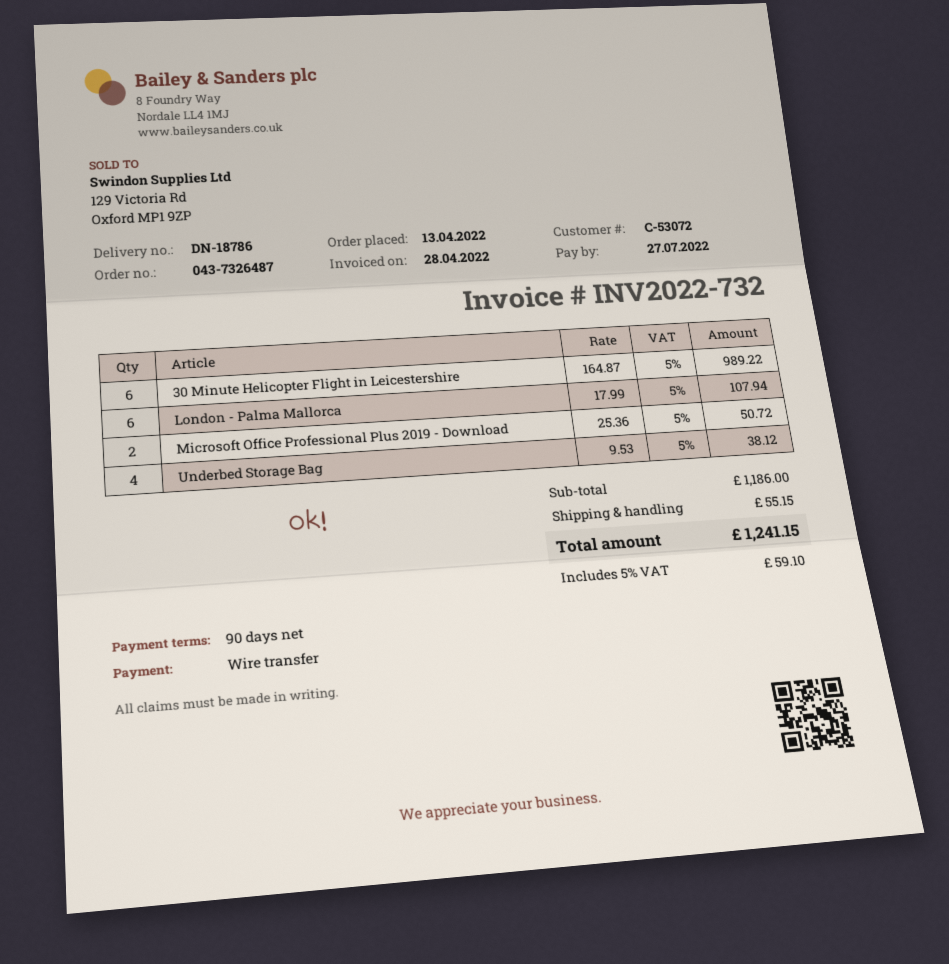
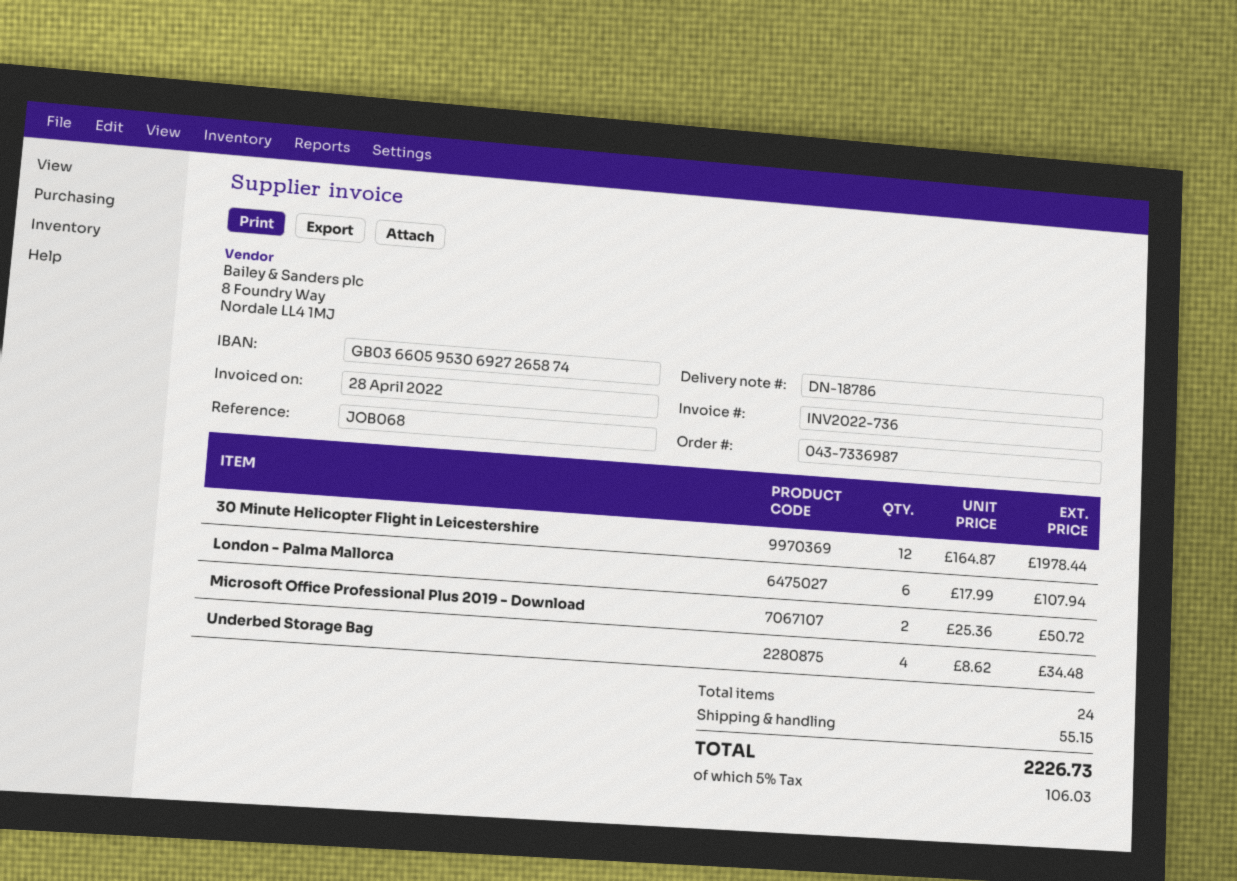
order number: 043-7326487 -> 043-7336987
invoice number: INV2022-732 -> INV2022-736
30 Minute Helicopter Flight in Leicestershire: 6 x 164.87 = 989.22 -> 12 x 164.87 = 1978.44
Underbed Storage Bag: 4 x 9.53 = 38.12 -> 4 x 8.62 = 34.48
tax: 5% = 59.10 -> 5% = 106.03
total: 1241.15 -> 2226.73

